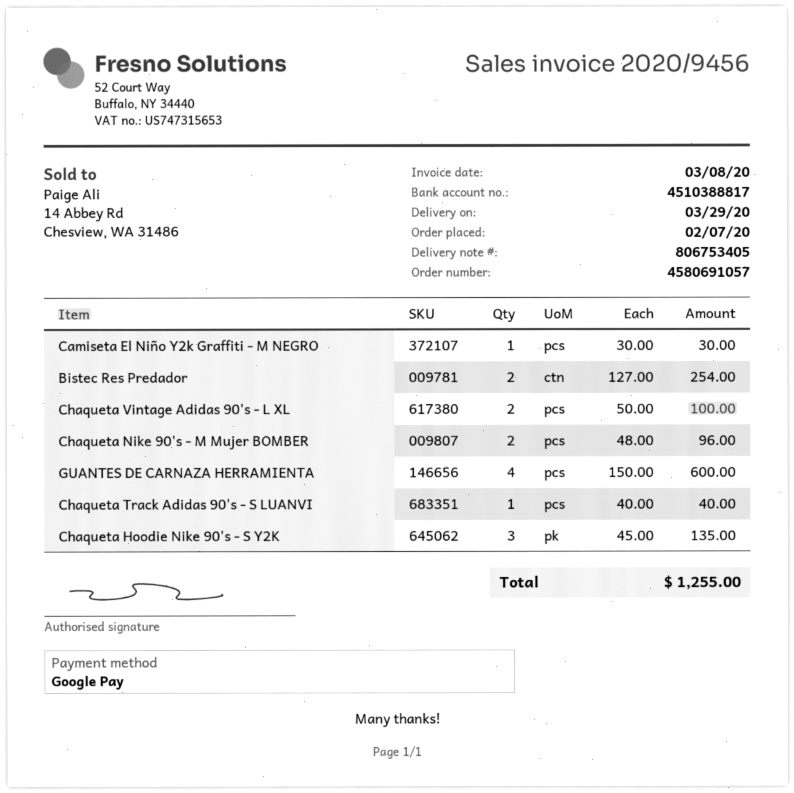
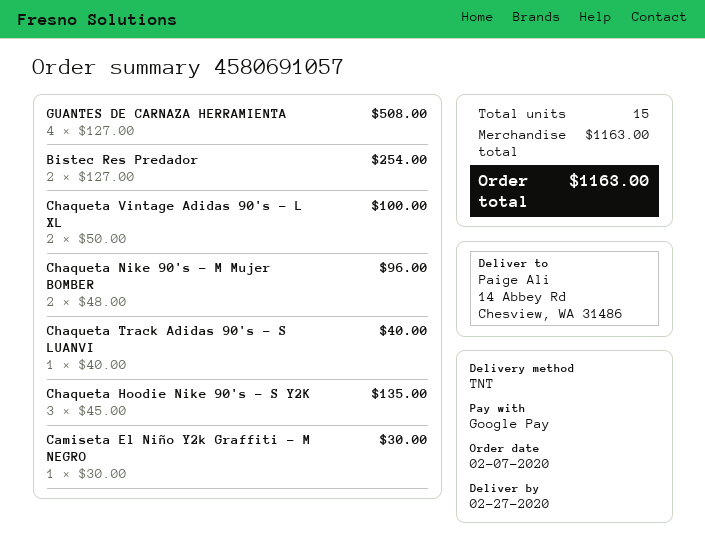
delivery date: 2020-03-29 -> 2020-02-27
GUANTES DE CARNAZA HERRAMIENTA: 4 x 150.00 = 600.00 -> 4 x 127.00 = 508.00
total: 1255.00 -> 1163.00

